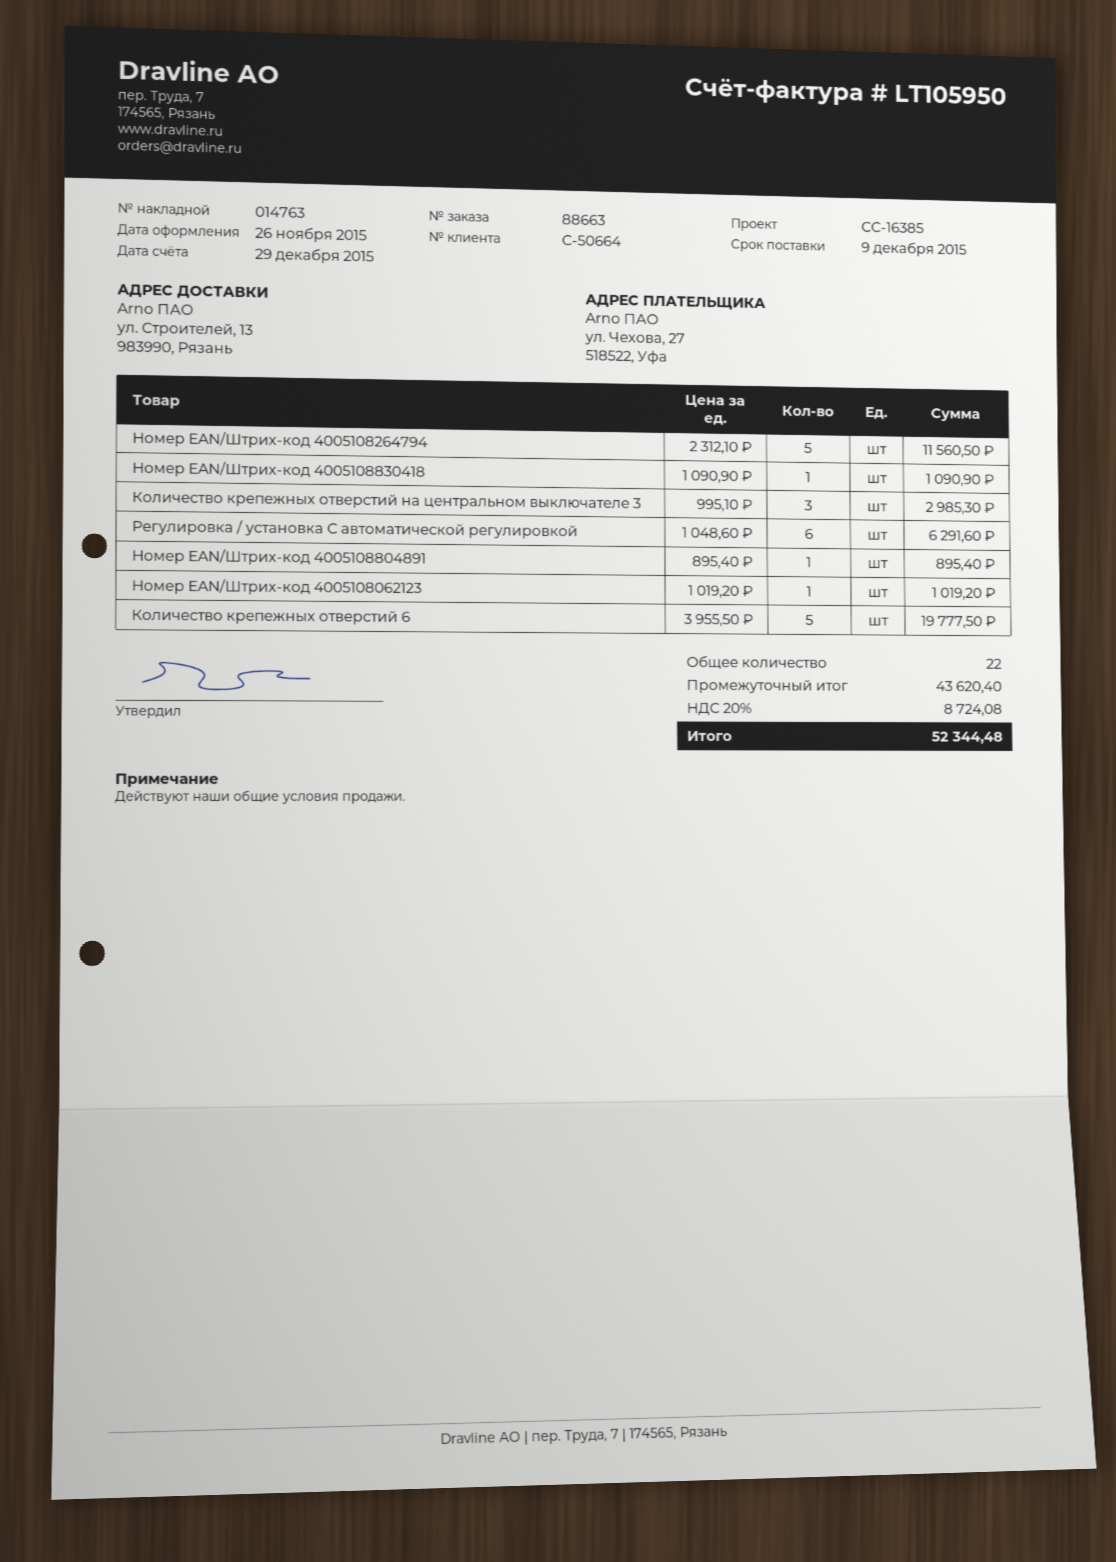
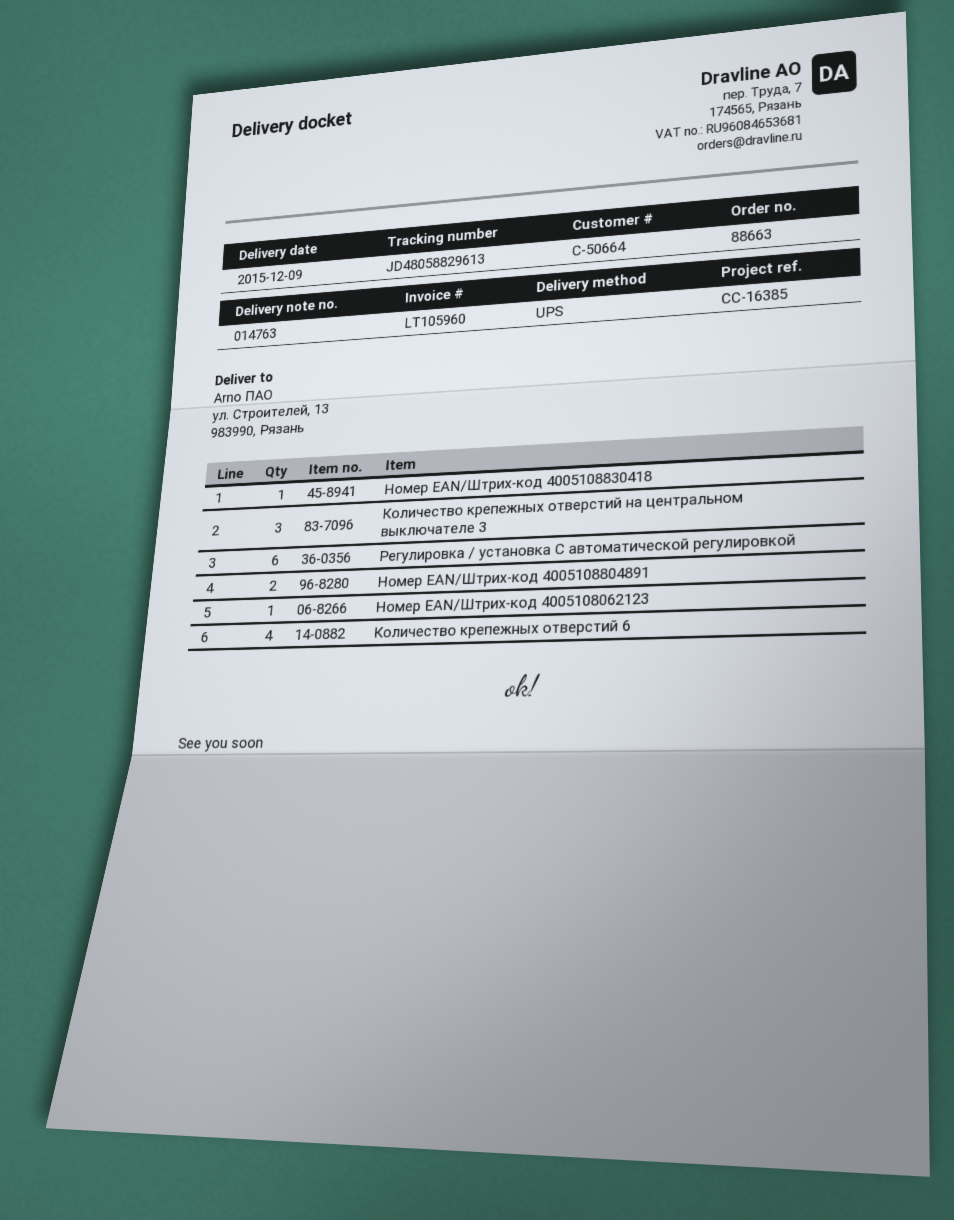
invoice number: LT105950 -> LT105960
Номер EAN/Штрих-код 4005108264794: 5 -> none
Номер EAN/Штрих-код 4005108804891: 1 -> 2
Количество крепежных отверстий 6: 5 -> 4

